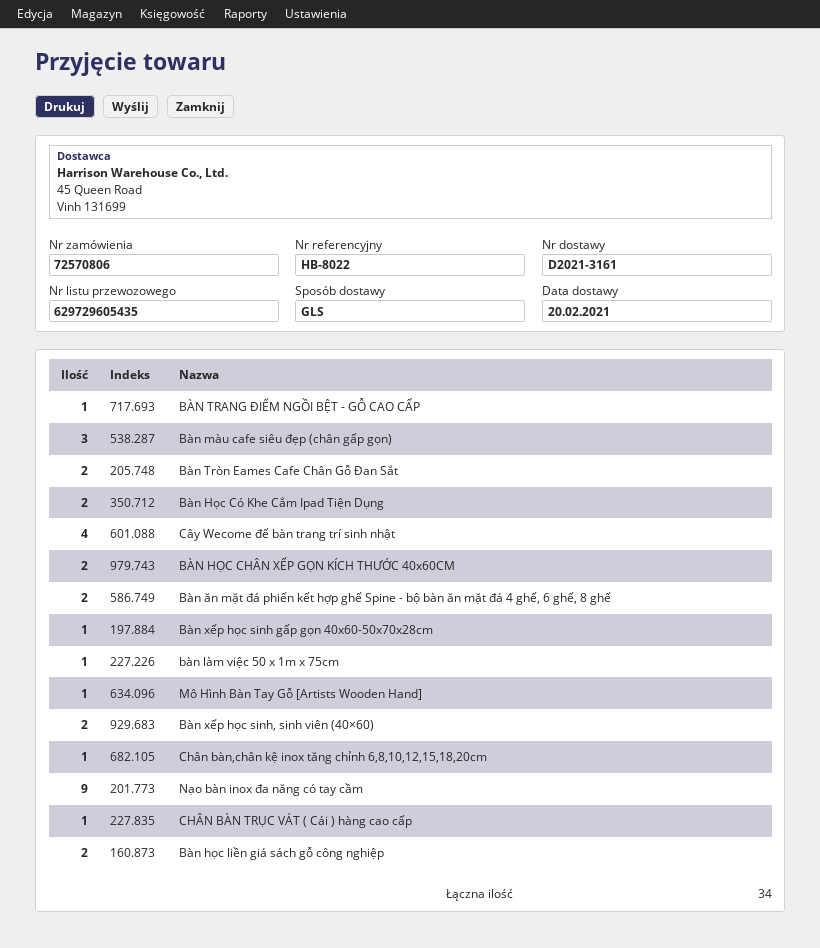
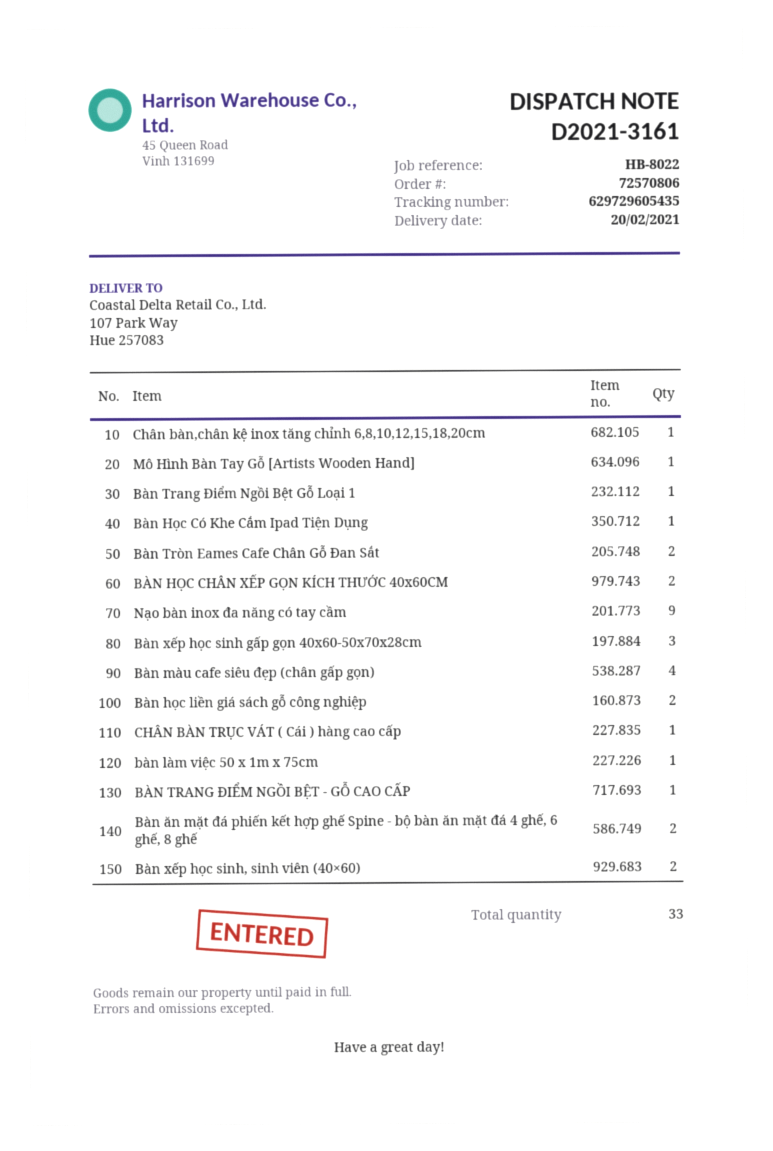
Bàn màu cafe siêu đẹp (chân gấp gọn): 3 -> 4
Bàn Học Có Khe Cắm Ipad Tiện Dụng: 2 -> 1
Cây Wecome để bàn trang trí sinh nhật: 4 -> none
Bàn xếp học sinh gấp gọn 40x60-50x70x28cm: 1 -> 3
Bàn Trang Điểm Ngồi Bệt Gỗ Loại 1: none -> 1
total quantity: 34 -> 33

